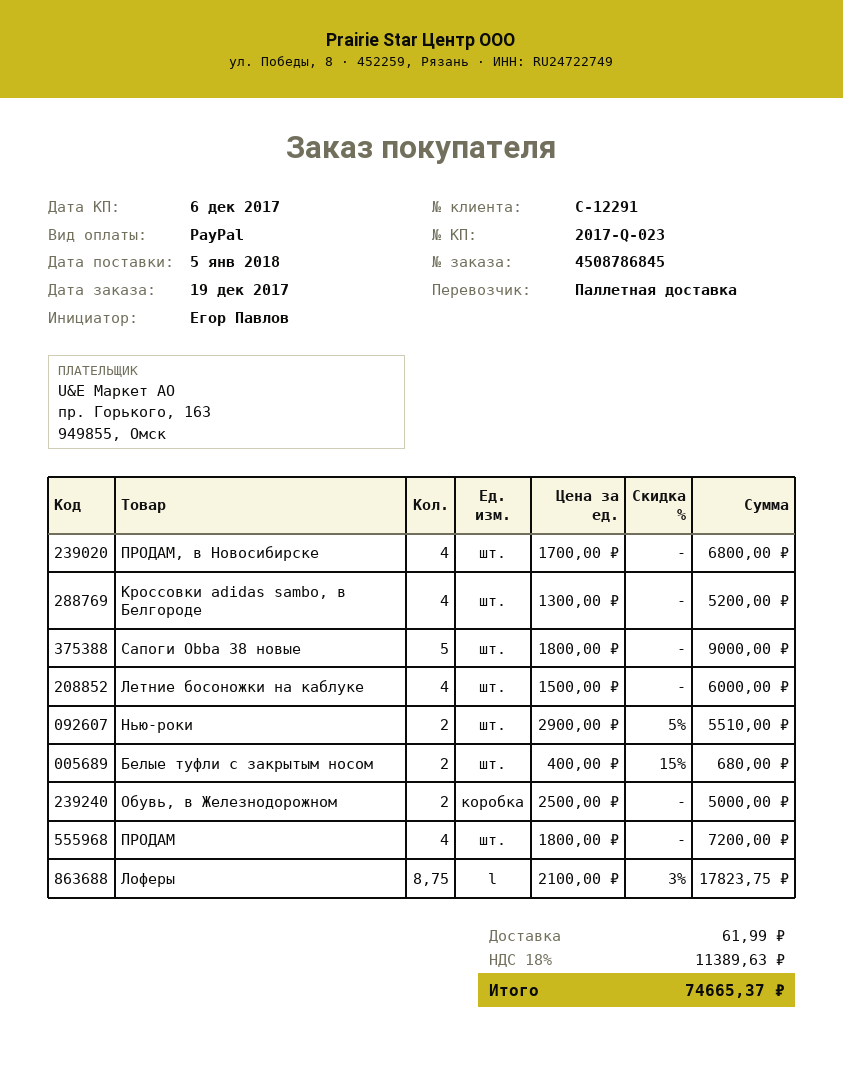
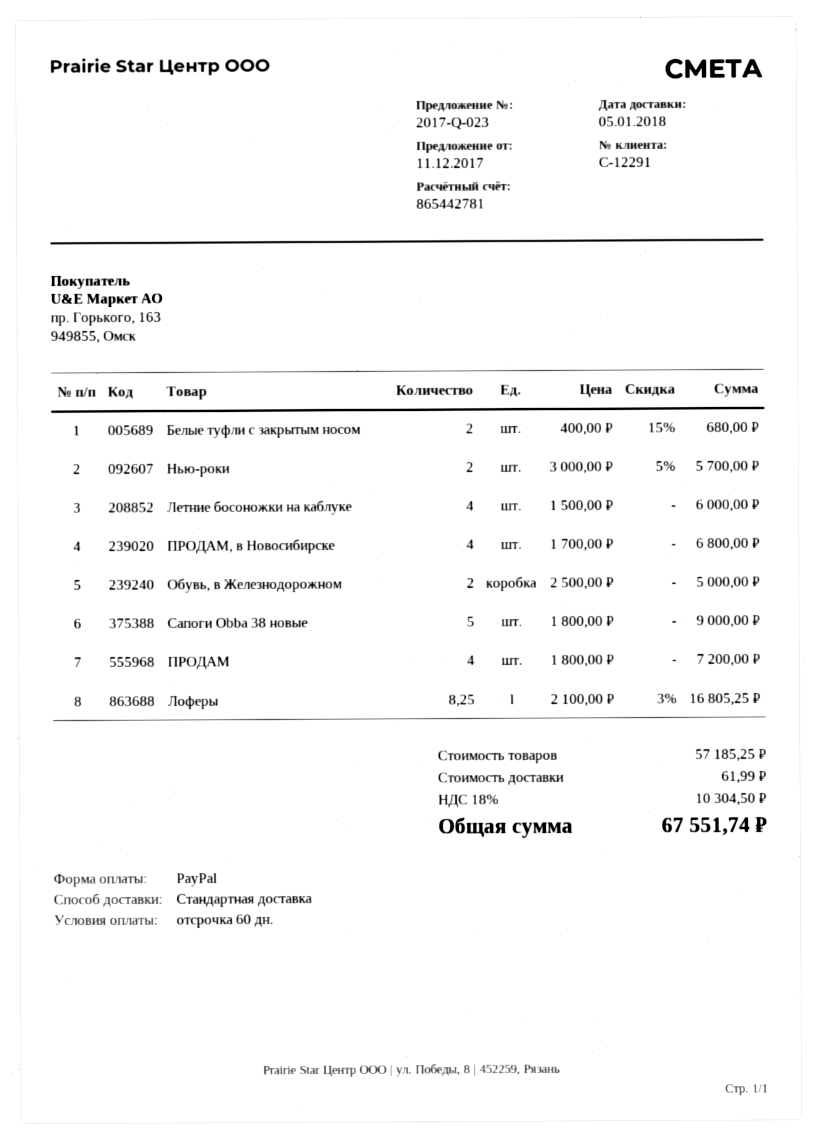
quote date: 2017-12-06 -> 2017-12-11
shipping method: pallet freight -> standard
Кроссовки adidas sambo, в Белгороде: 4 x 1300.00 = 5200.00 -> none
Нью-роки: 2 x 2900.00 - 5% = 5510.00 -> 2 x 3000.00 - 5% = 5700.00
Лоферы: 8.75 x 2100.00 - 3% = 17823.75 -> 8.25 x 2100.00 - 3% = 16805.25
tax: 18% = 11389.63 -> 18% = 10304.50
total: 74665.37 -> 67551.74

